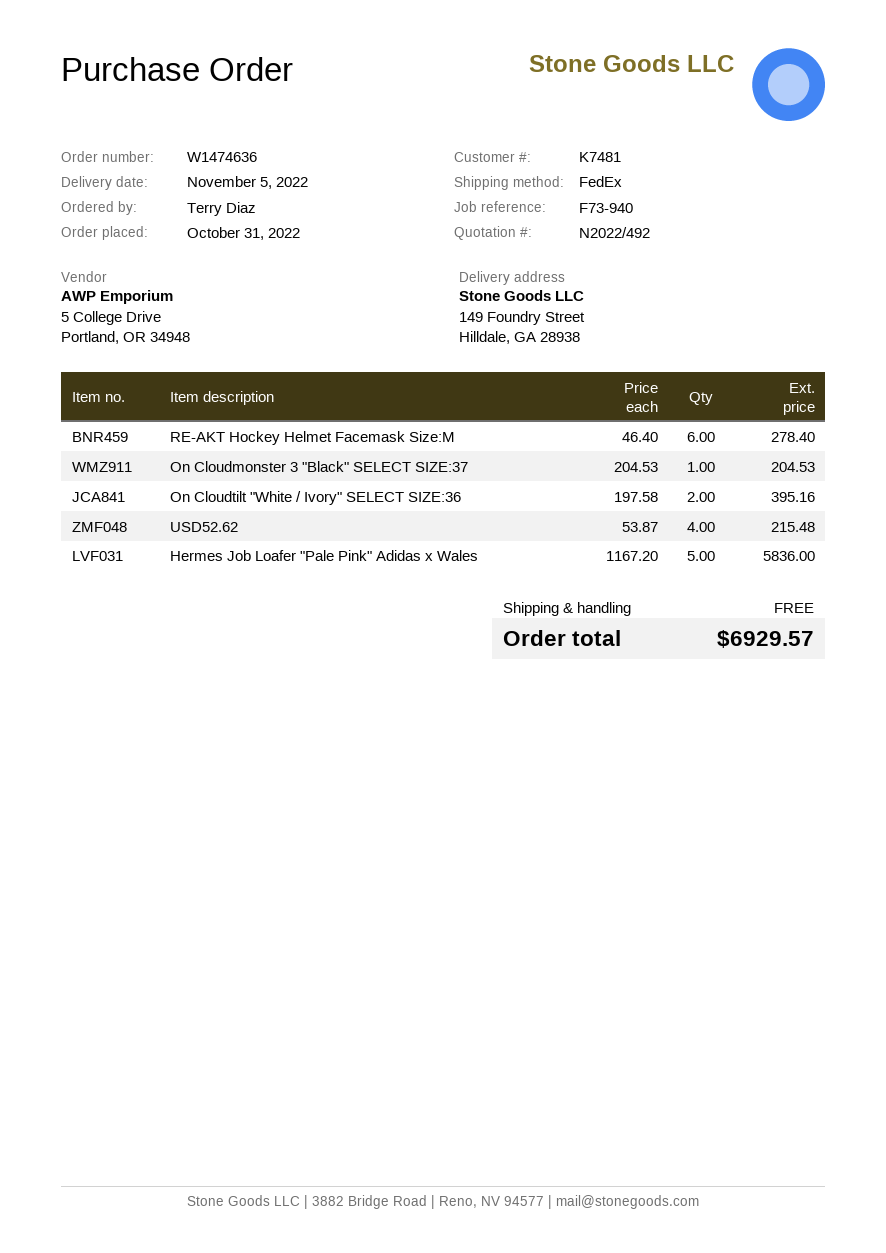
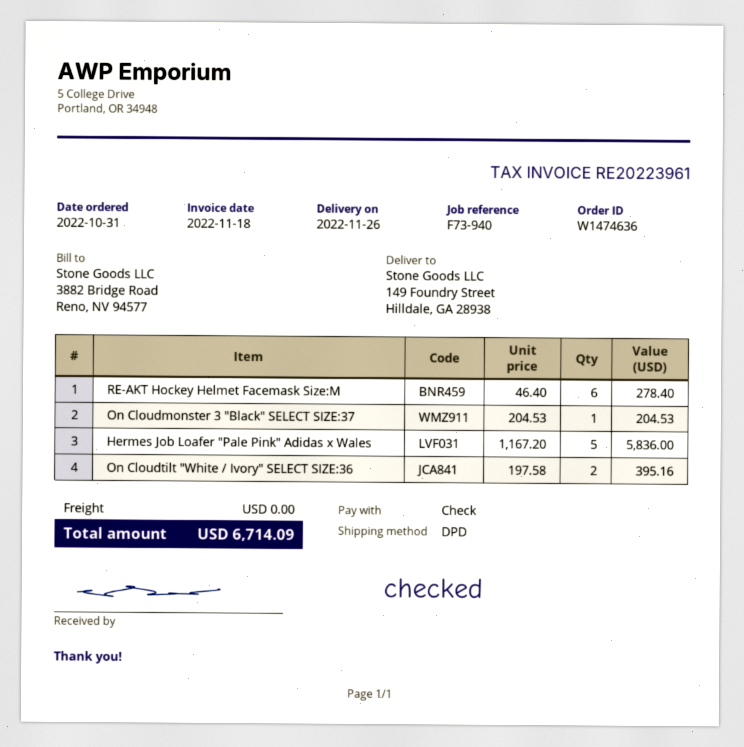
delivery date: 2022-11-05 -> 2022-11-26
shipping method: FedEx -> DPD
USD52.62: 4 x 53.87 = 215.48 -> none
total: 6929.57 -> 6714.09

